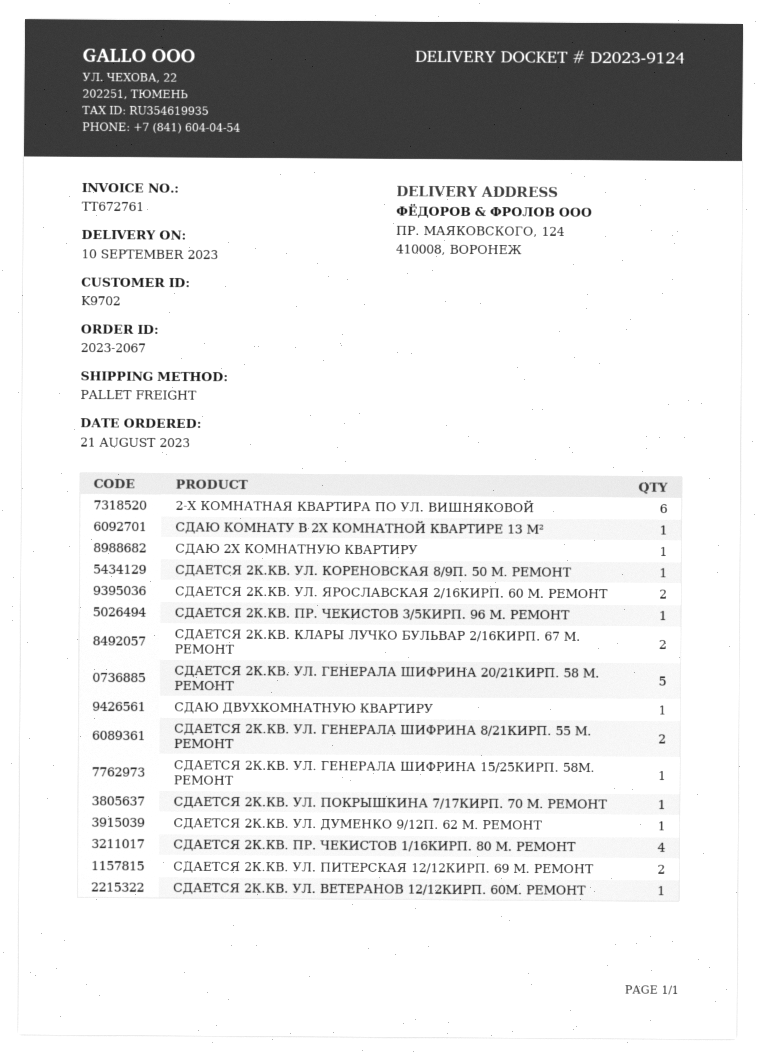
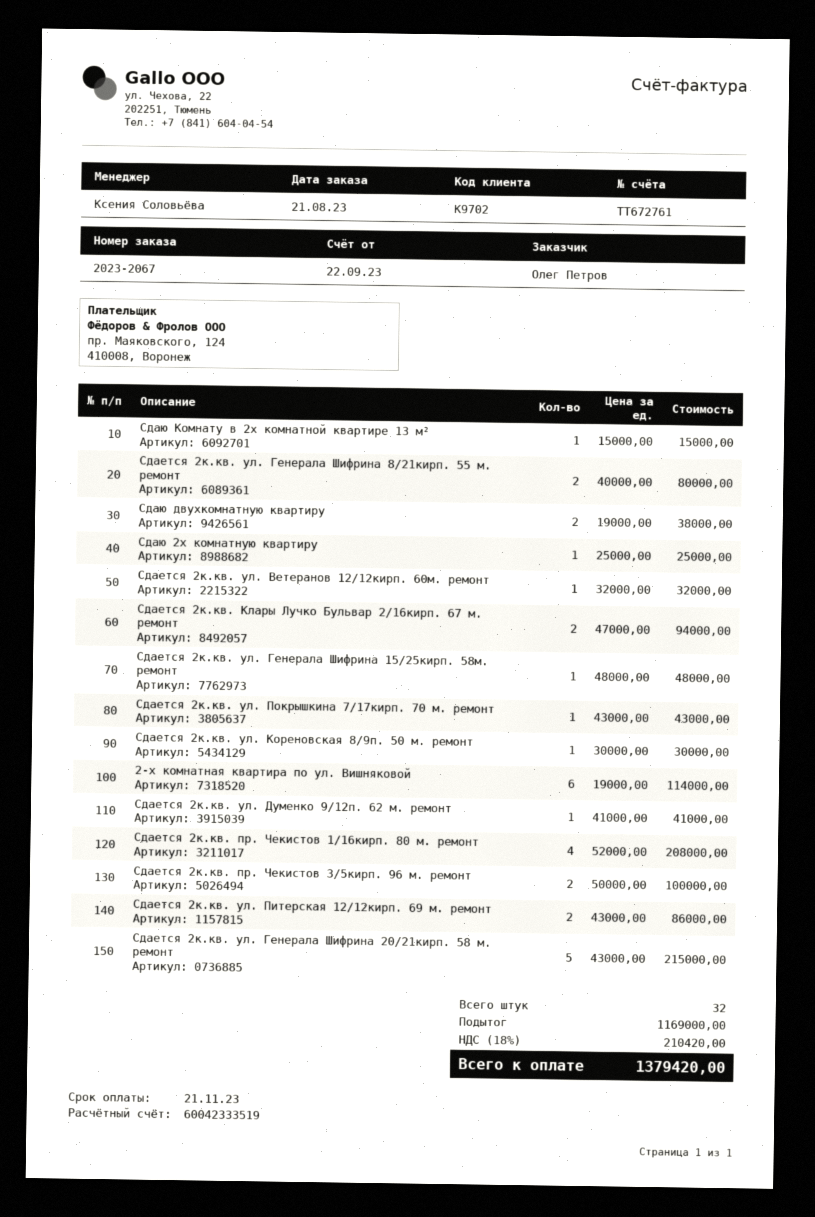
СДАЕТСЯ 2К.КВ. УЛ. ЯРОСЛАВСКАЯ 2/16КИРП. 60 М. РЕМОНТ: 2 -> none
СДАЕТСЯ 2К.КВ. ПР. ЧЕКИСТОВ 3/5КИРП. 96 М. РЕМОНТ: 1 -> 2
СДАЮ ДВУХКОМНАТНУЮ КВАРТИРУ: 1 -> 2

